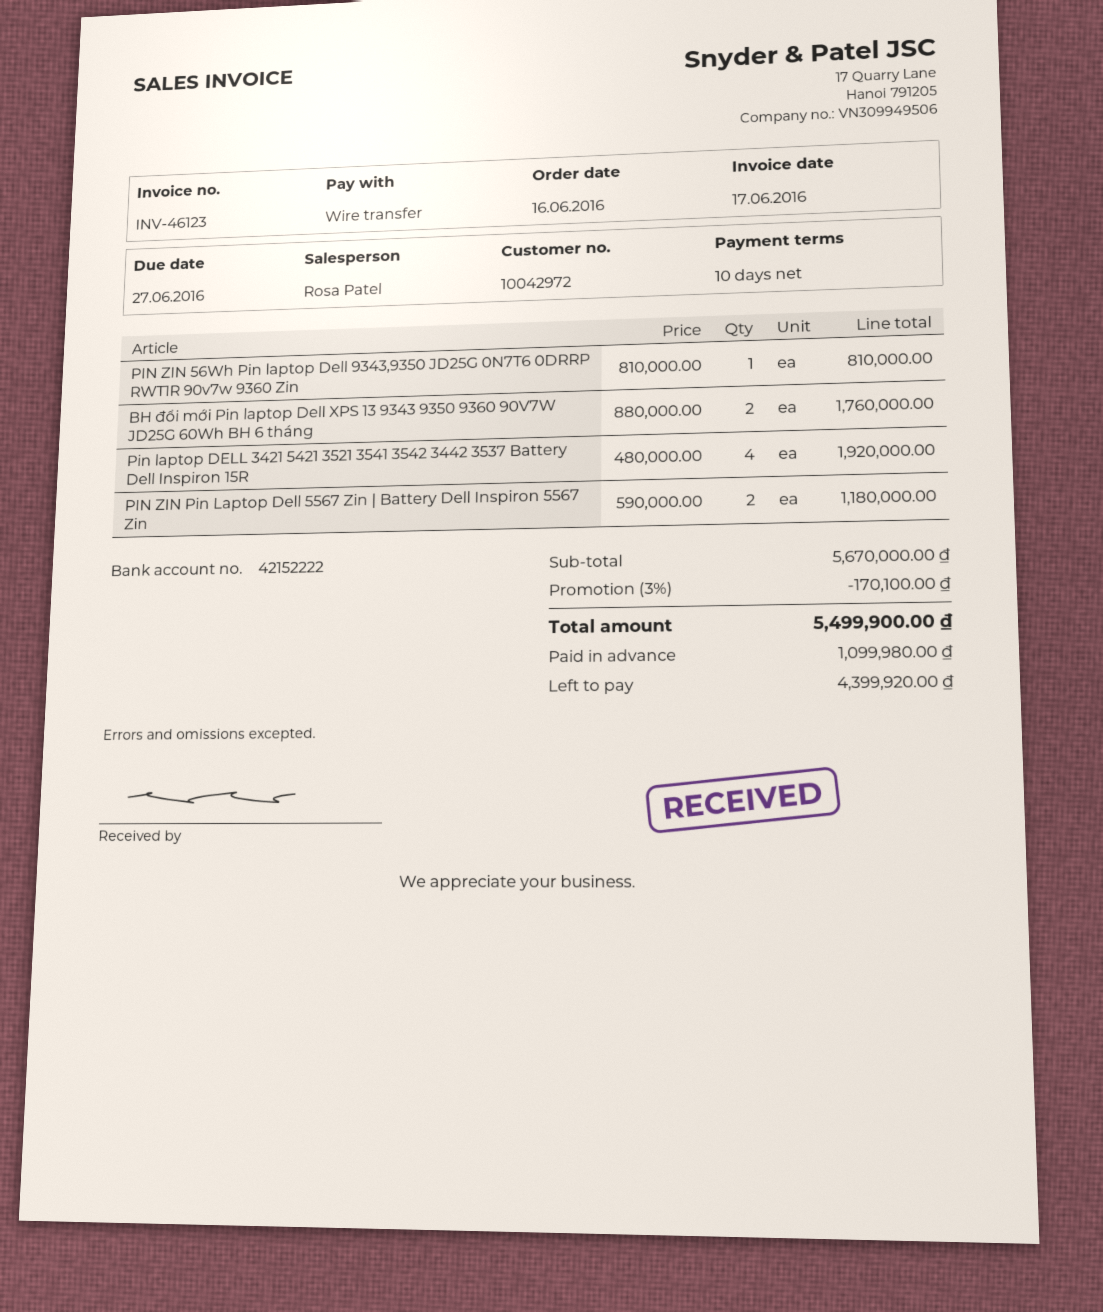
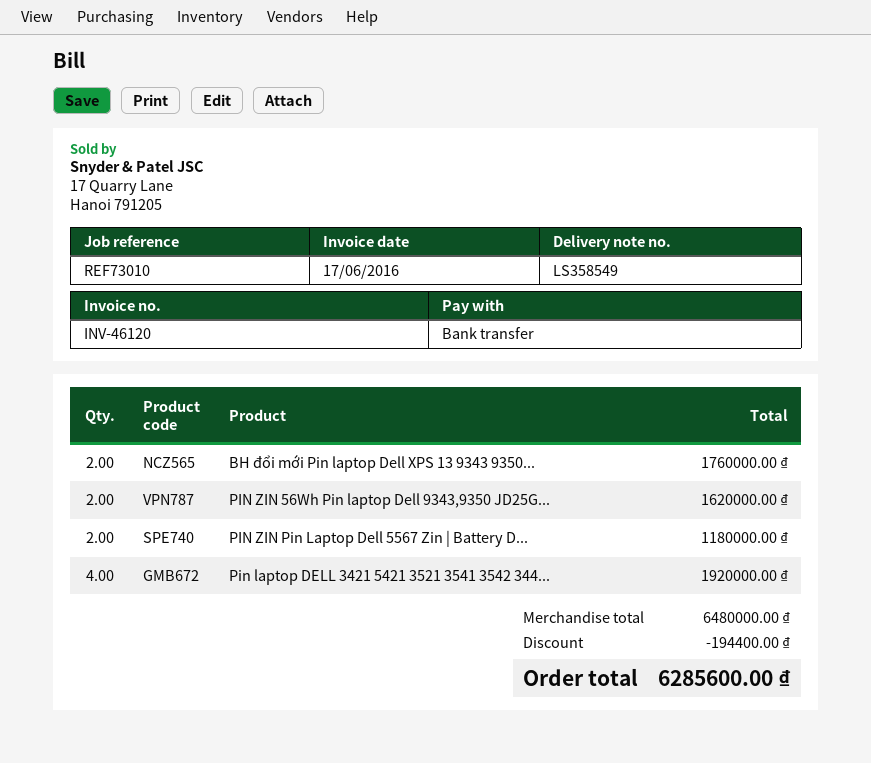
invoice number: INV-46123 -> INV-46120
PIN ZIN 56Wh Pin laptop Dell 9343,9350 JD25G 0N7T6 0DRRP RWT1R 90v7w 9360 Zin: 1 for 810000.00 -> 2 for 1620000.00
subtotal: 5670000.00 -> 6480000.00
discount: 170100.00 -> 194400.00
total: 5499900.00 -> 6285600.00

